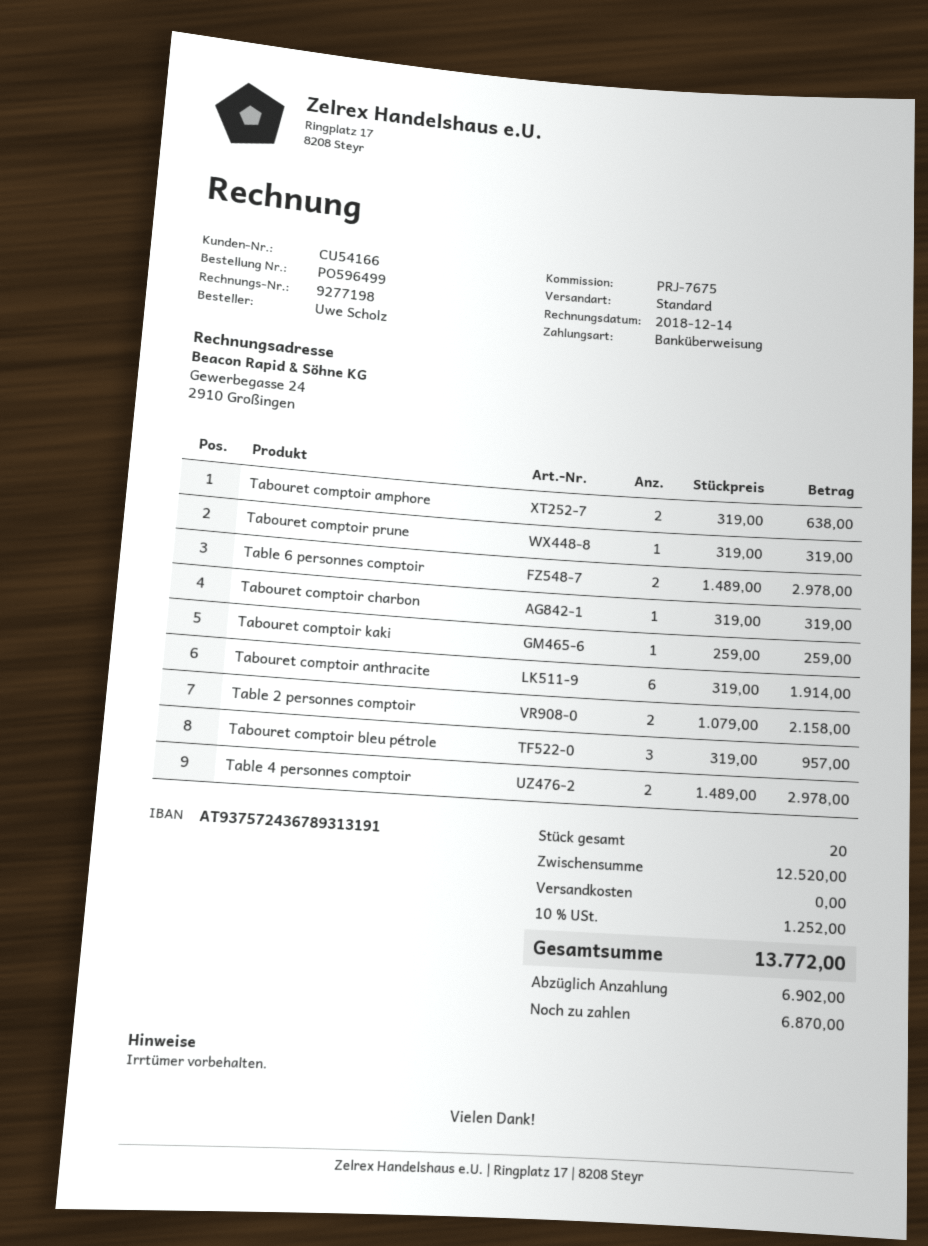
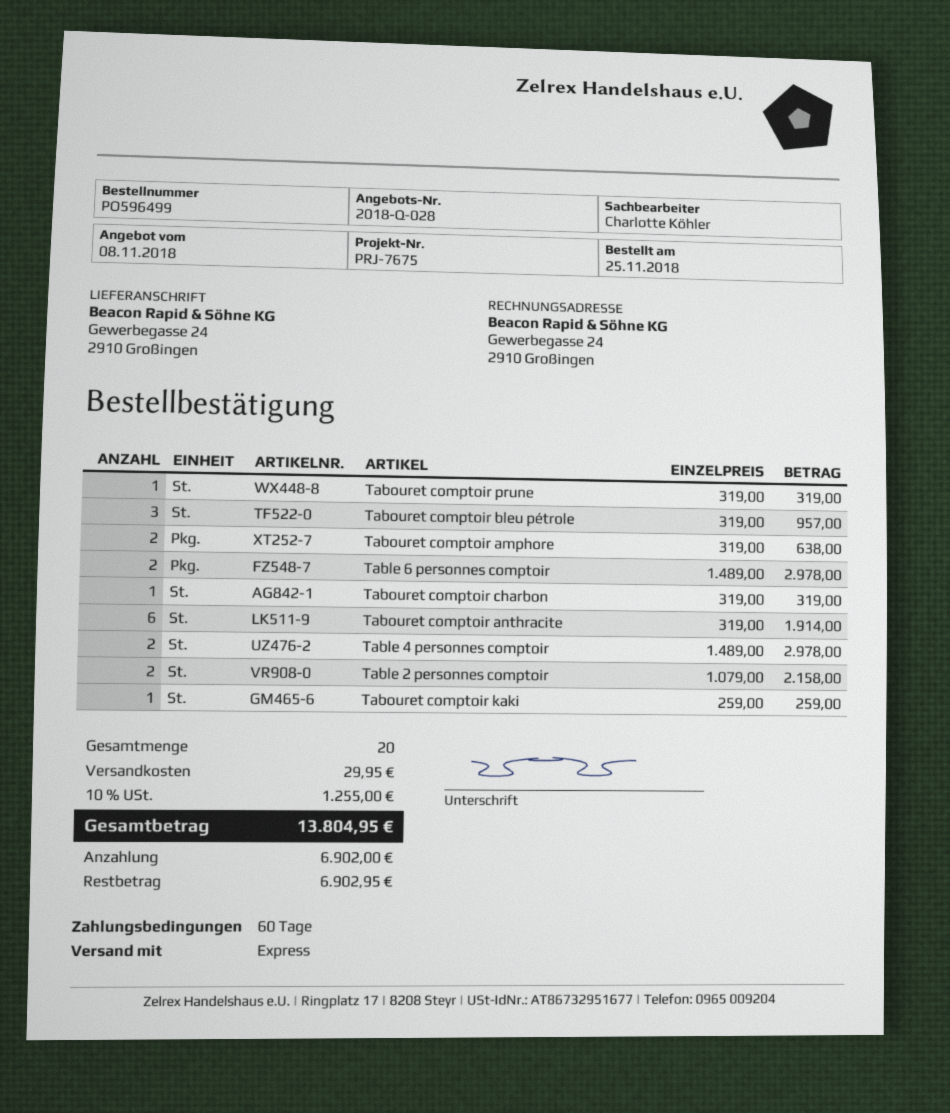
shipping method: standard -> express
shipping: 0.00 -> 29.95
tax: 10% = 1252.00 -> 10% = 1255.00
total: 13772.00 -> 13804.95
balance: 6870.00 -> 6902.95

